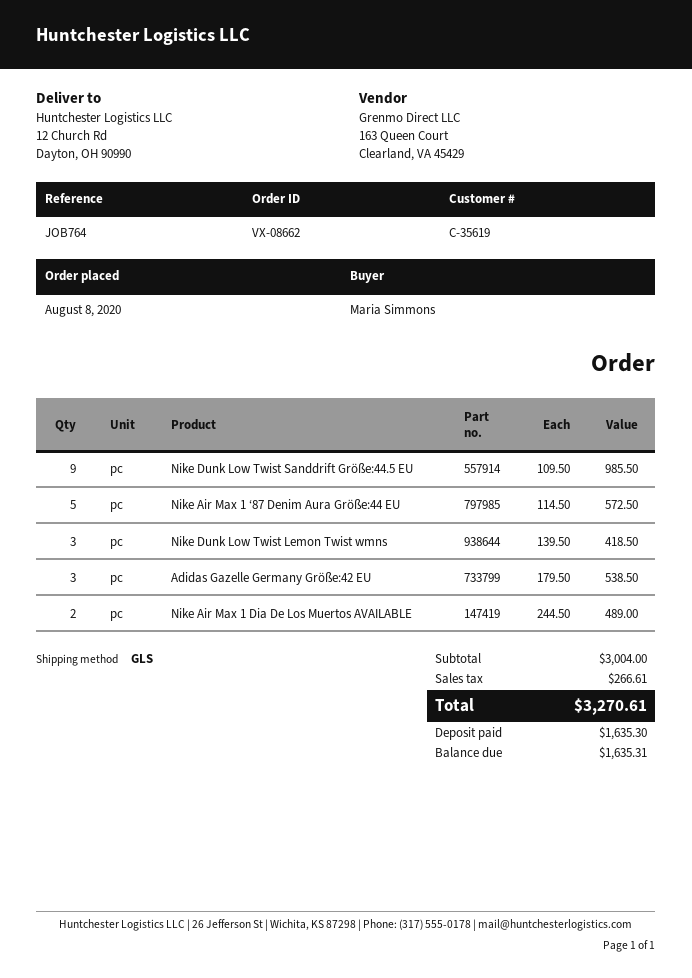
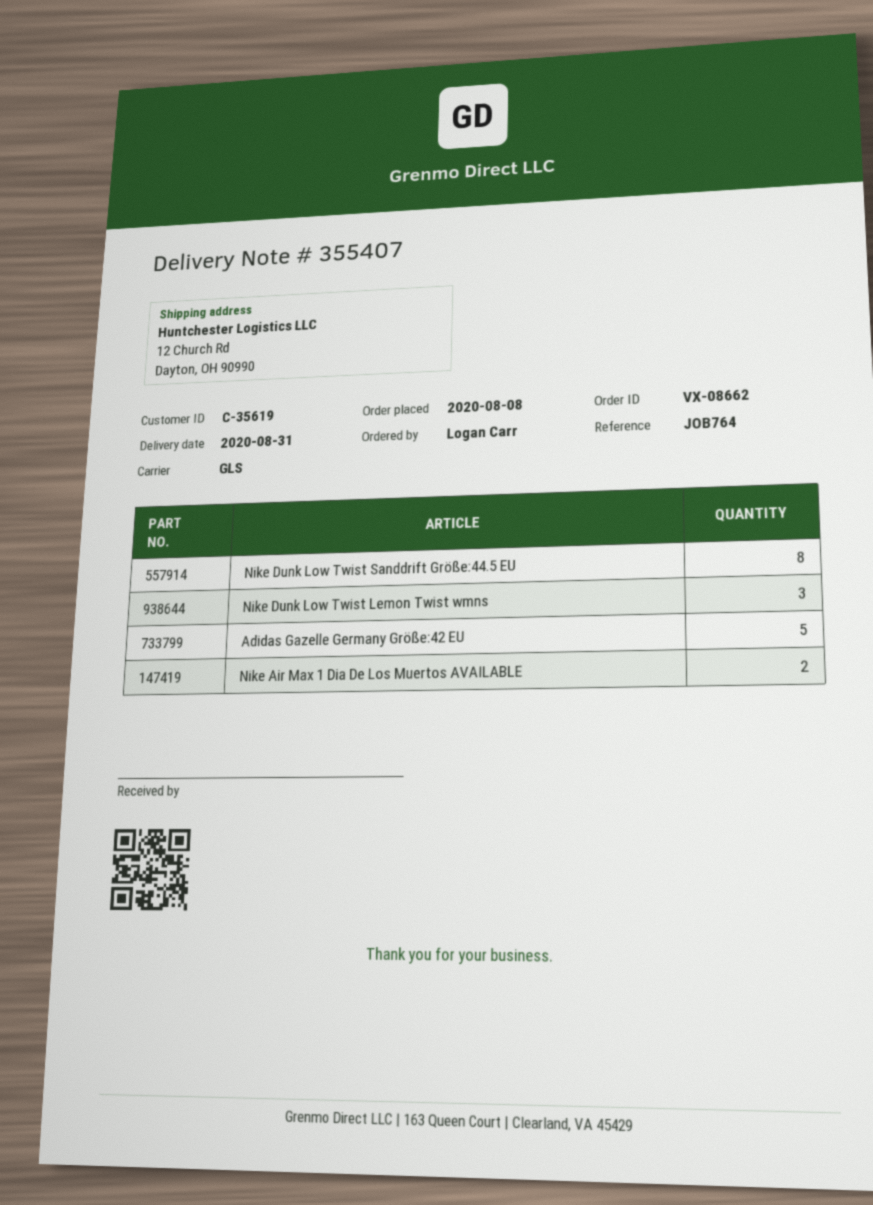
ordered by: Maria Simmons -> Logan Carr
Nike Dunk Low Twist Sanddrift Größe:44.5 EU: 9 -> 8
Nike Air Max 1 ‘87 Denim Aura Größe:44 EU: 5 -> none
Adidas Gazelle Germany Größe:42 EU: 3 -> 5

